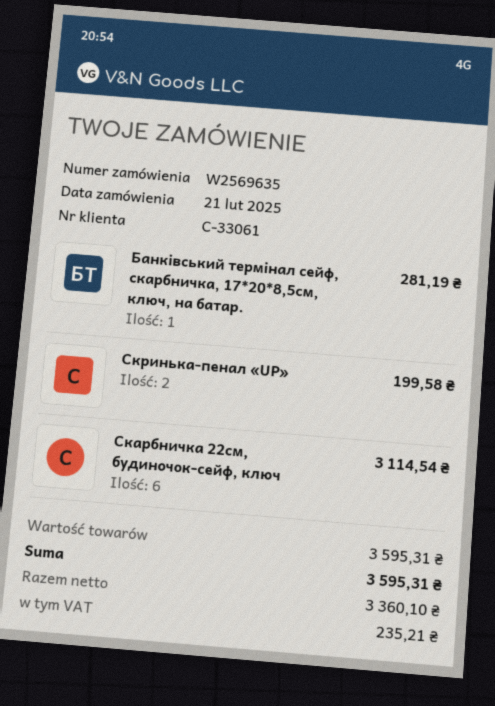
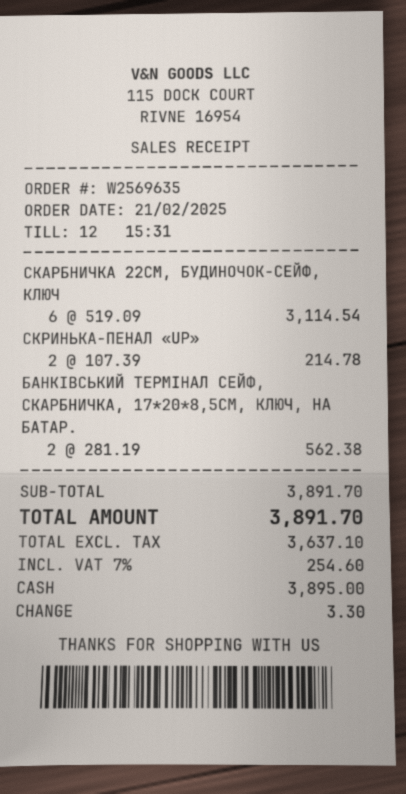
Банківський термінал сейф, скарбничка, 17*20*8,5см, ключ, на батар.: 1 for 281.19 -> 2 for 562.38
Скринька-пенал «UP»: 2 for 199.58 -> 2 for 214.78
subtotal: 3595.31 -> 3891.70
net: 3360.10 -> 3637.10
tax: 235.21 -> 254.60
total: 3595.31 -> 3891.70

